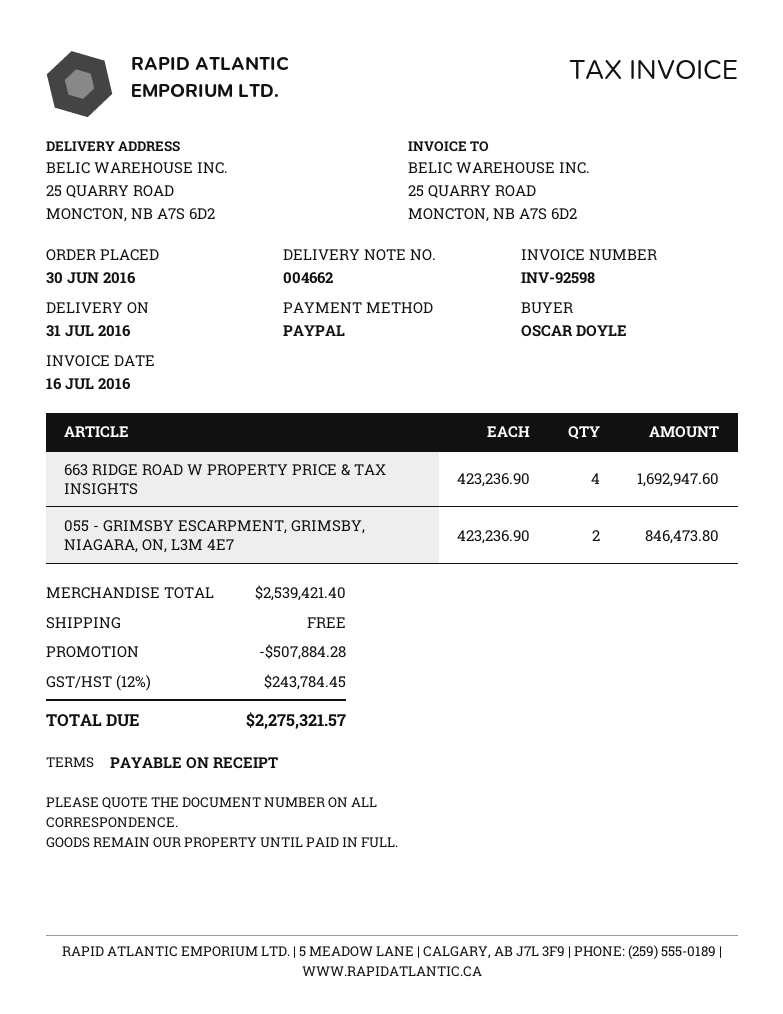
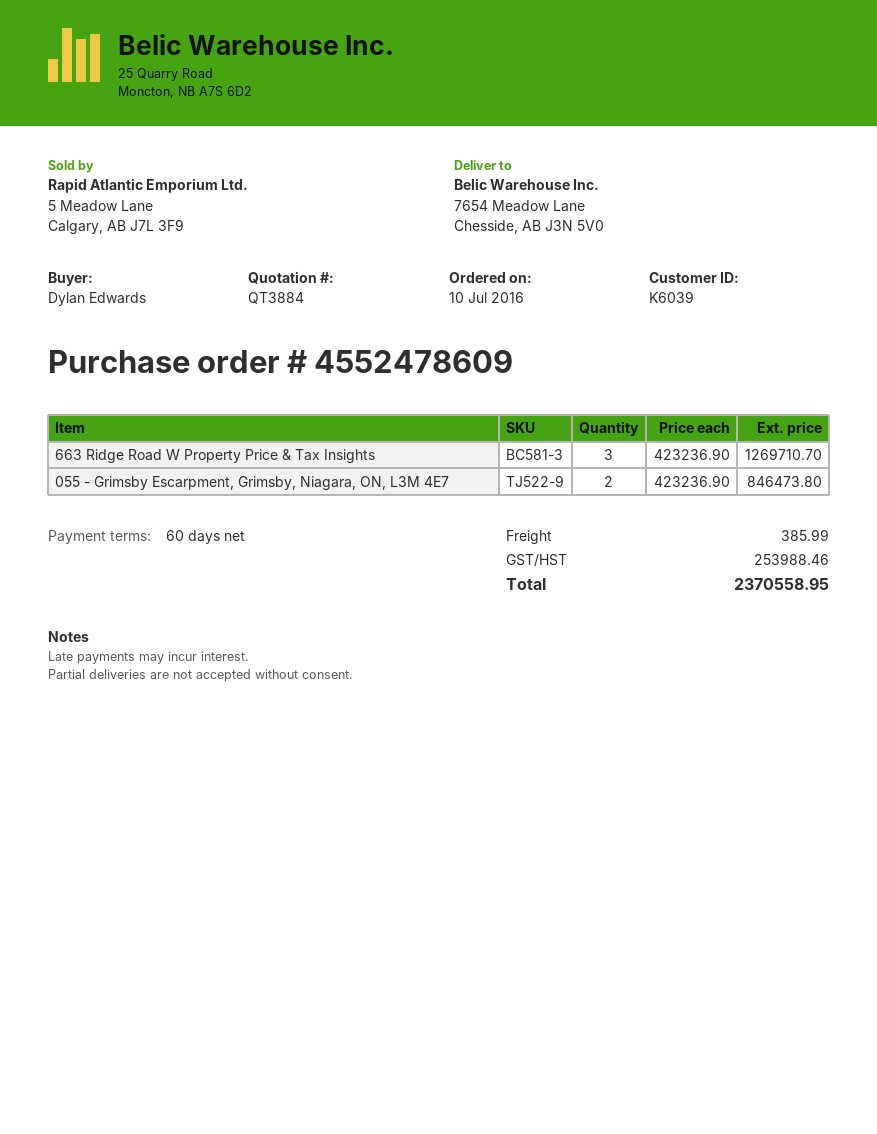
order date: 2016-06-30 -> 2016-07-10
payment terms: on receipt -> 60 days
ordered by: OSCAR DOYLE -> Dylan Edwards
ship to: 25 QUARRY ROAD, MONCTON, NB A7S 6D2 -> 7654 Meadow Lane, Chesside, AB J3N 5V0
663 RIDGE ROAD W PROPERTY PRICE & TAX INSIGHTS: 4 x 423236.90 = 1692947.60 -> 3 x 423236.90 = 1269710.70
discount: 507884.28 -> none
shipping: 0.00 -> 385.99
tax: 243784.45 -> 253988.46
total: 2275321.57 -> 2370558.95

